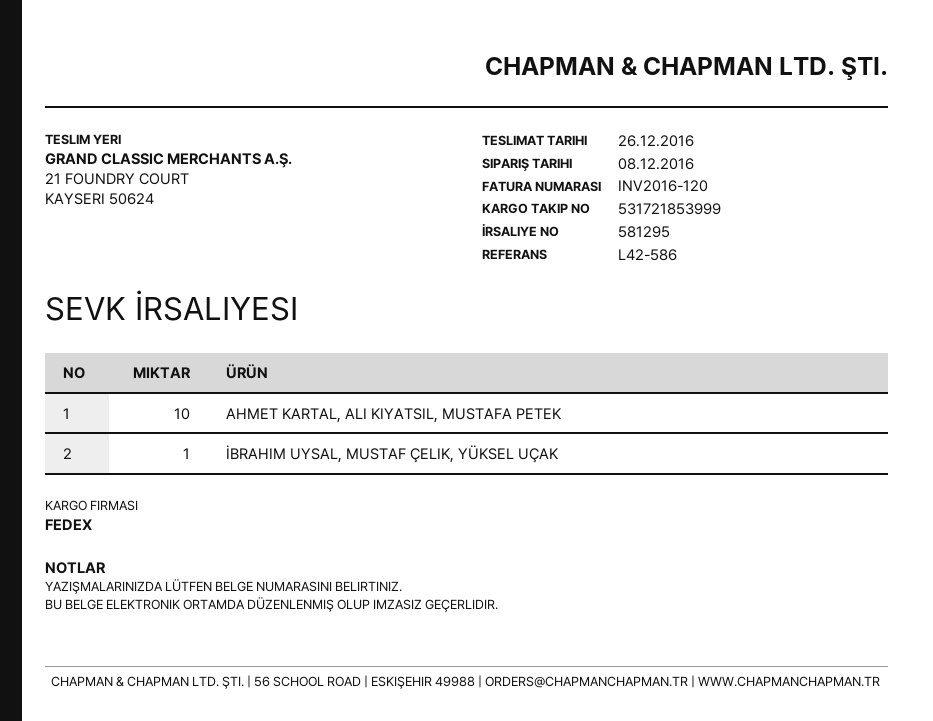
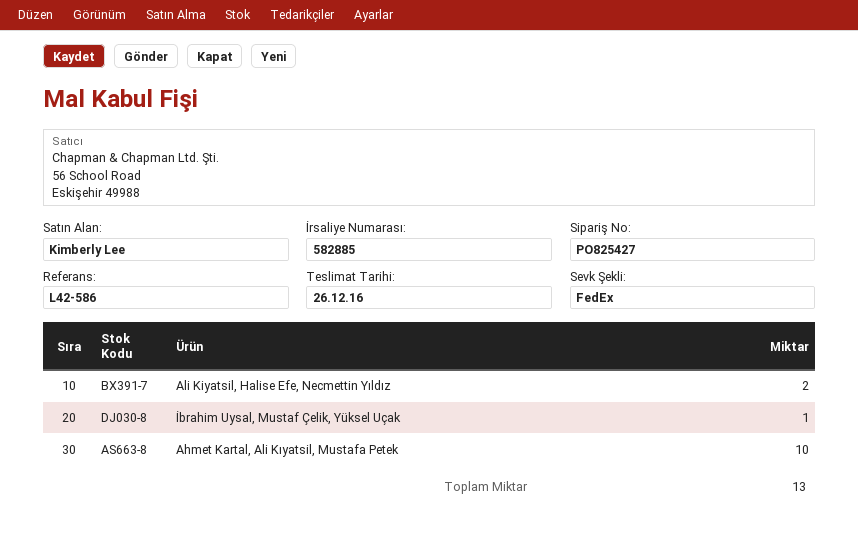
delivery note number: 581295 -> 582885
Ali Kiyatsil, Halise Efe, Necmettin Yıldız: none -> 2

